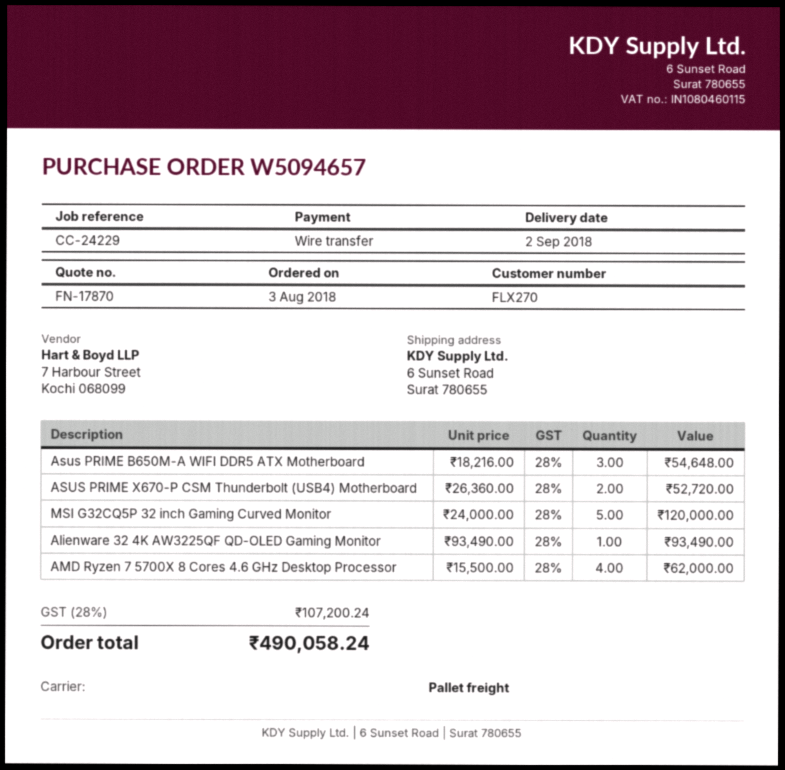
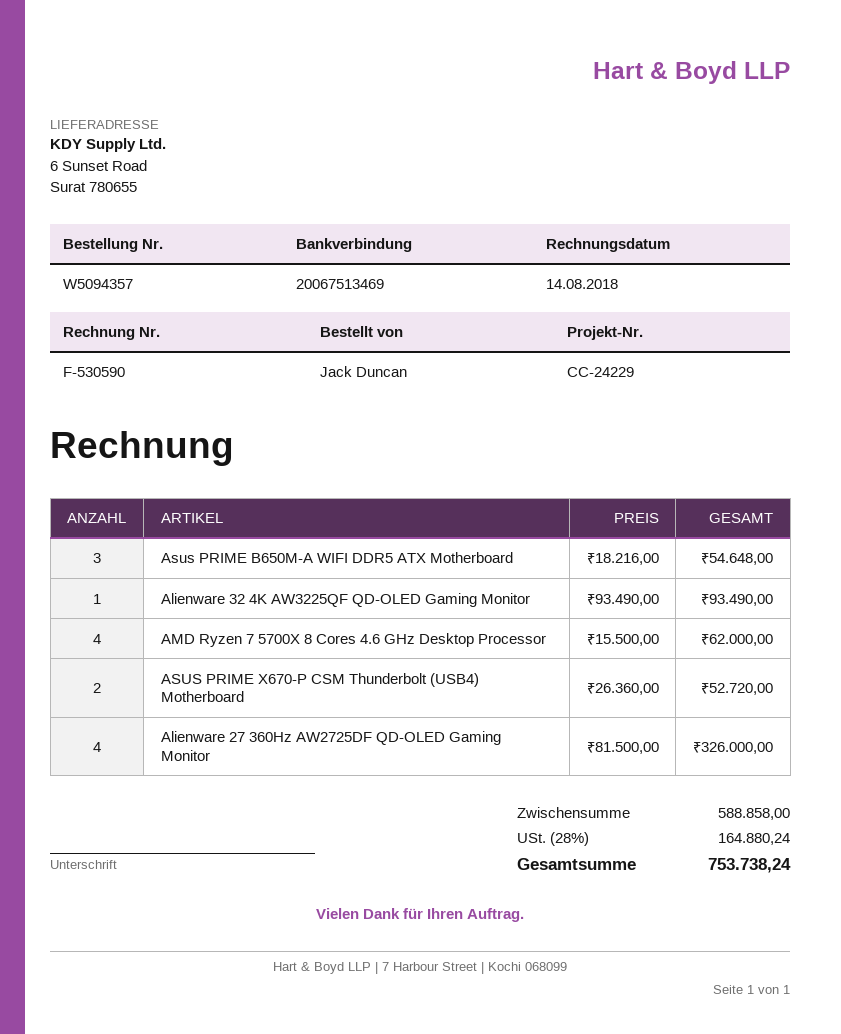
order number: W5094657 -> W5094357
MSI G32CQ5P 32 inch Gaming Curved Monitor: 5 x 24000.00 = 120000.00 -> none
Alienware 27 360Hz AW2725DF QD-OLED Gaming Monitor: none -> 4 x 81500.00 = 326000.00
tax: 28% = 107200.24 -> 28% = 164880.24
total: 490058.24 -> 753738.24

